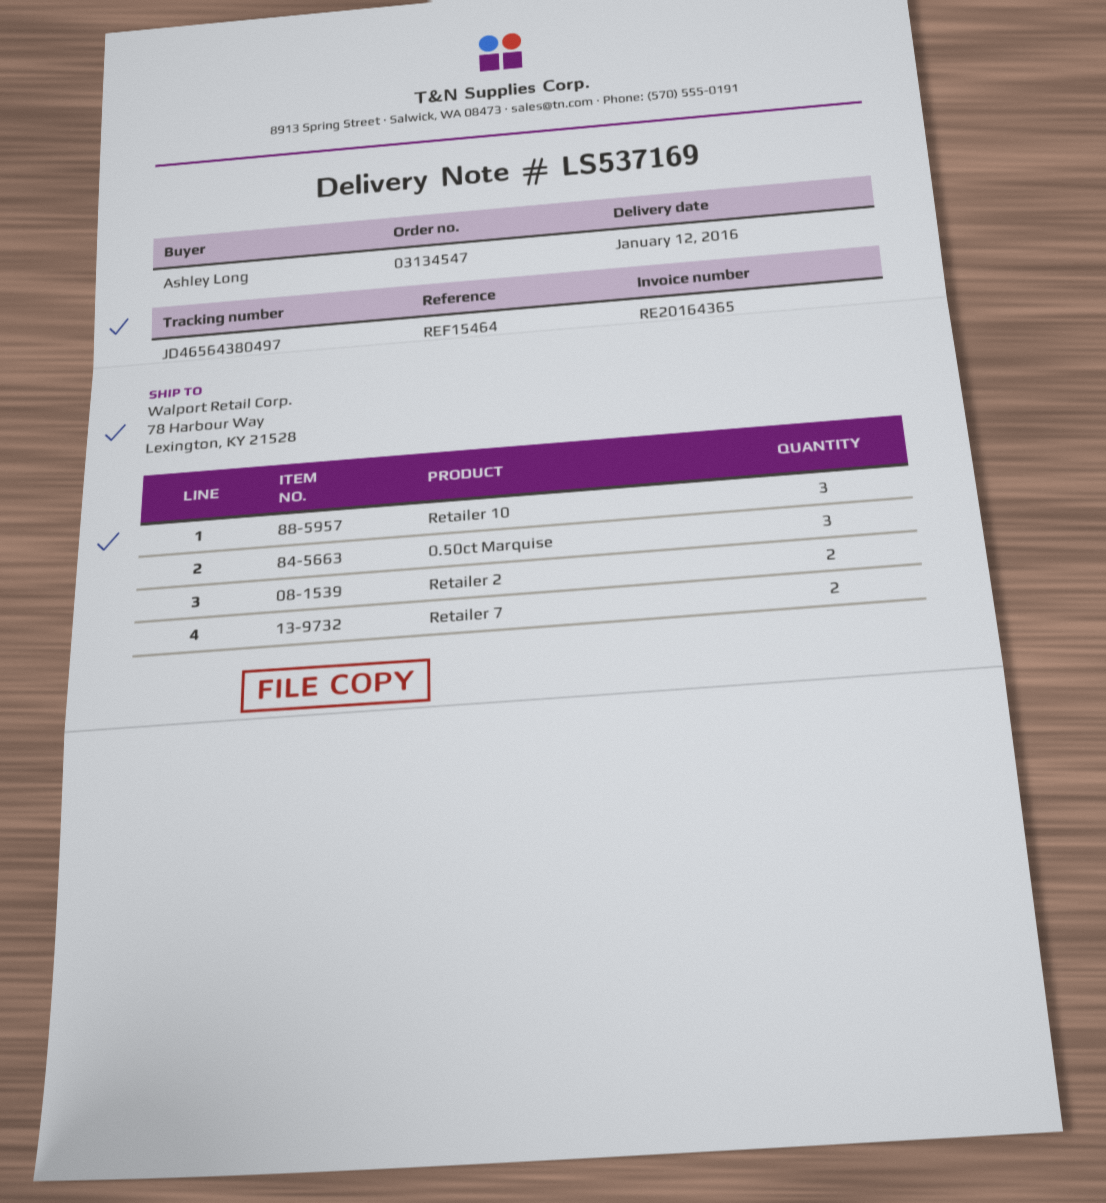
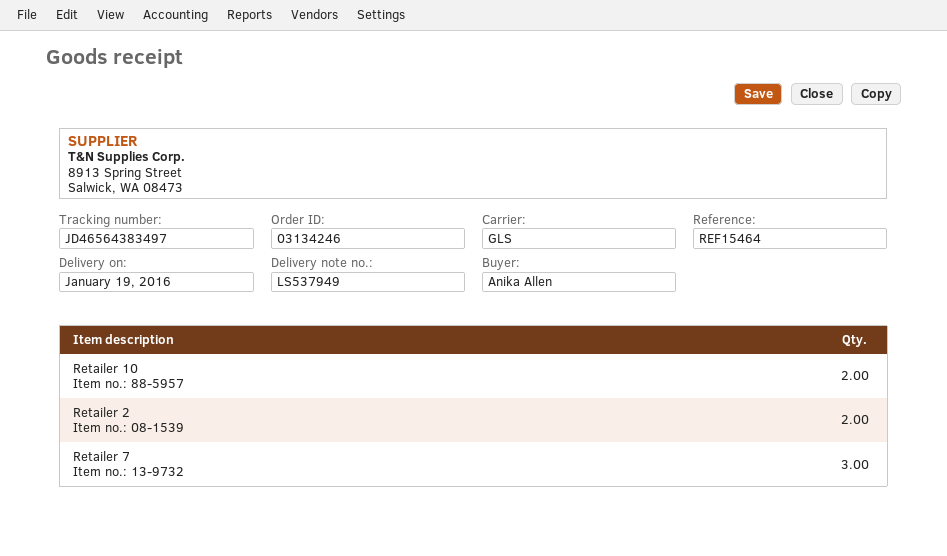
order number: 03134547 -> 03134246
delivery note number: LS537169 -> LS537949
delivery date: 2016-01-12 -> 2016-01-19
ordered by: Ashley Long -> Anika Allen
tracking number: JD46564380497 -> JD46564383497
Retailer 10: 3 -> 2
0.50ct Marquise: 3 -> none
Retailer 7: 2 -> 3

